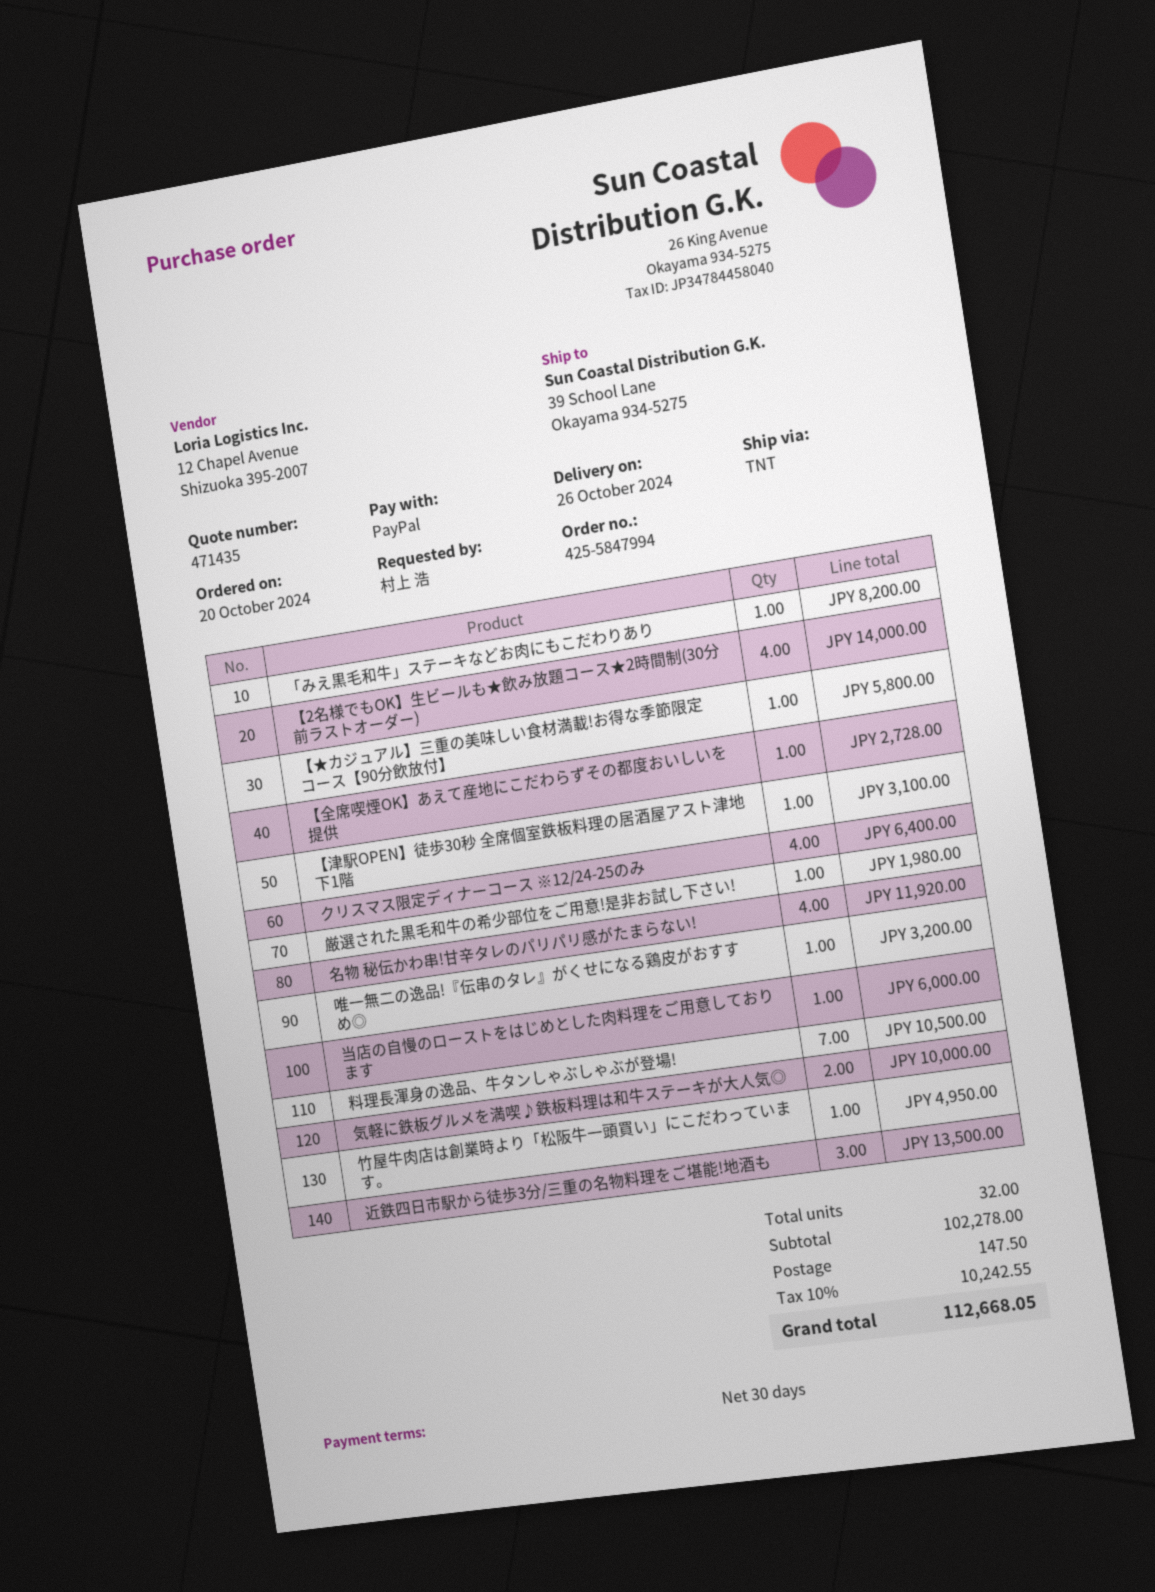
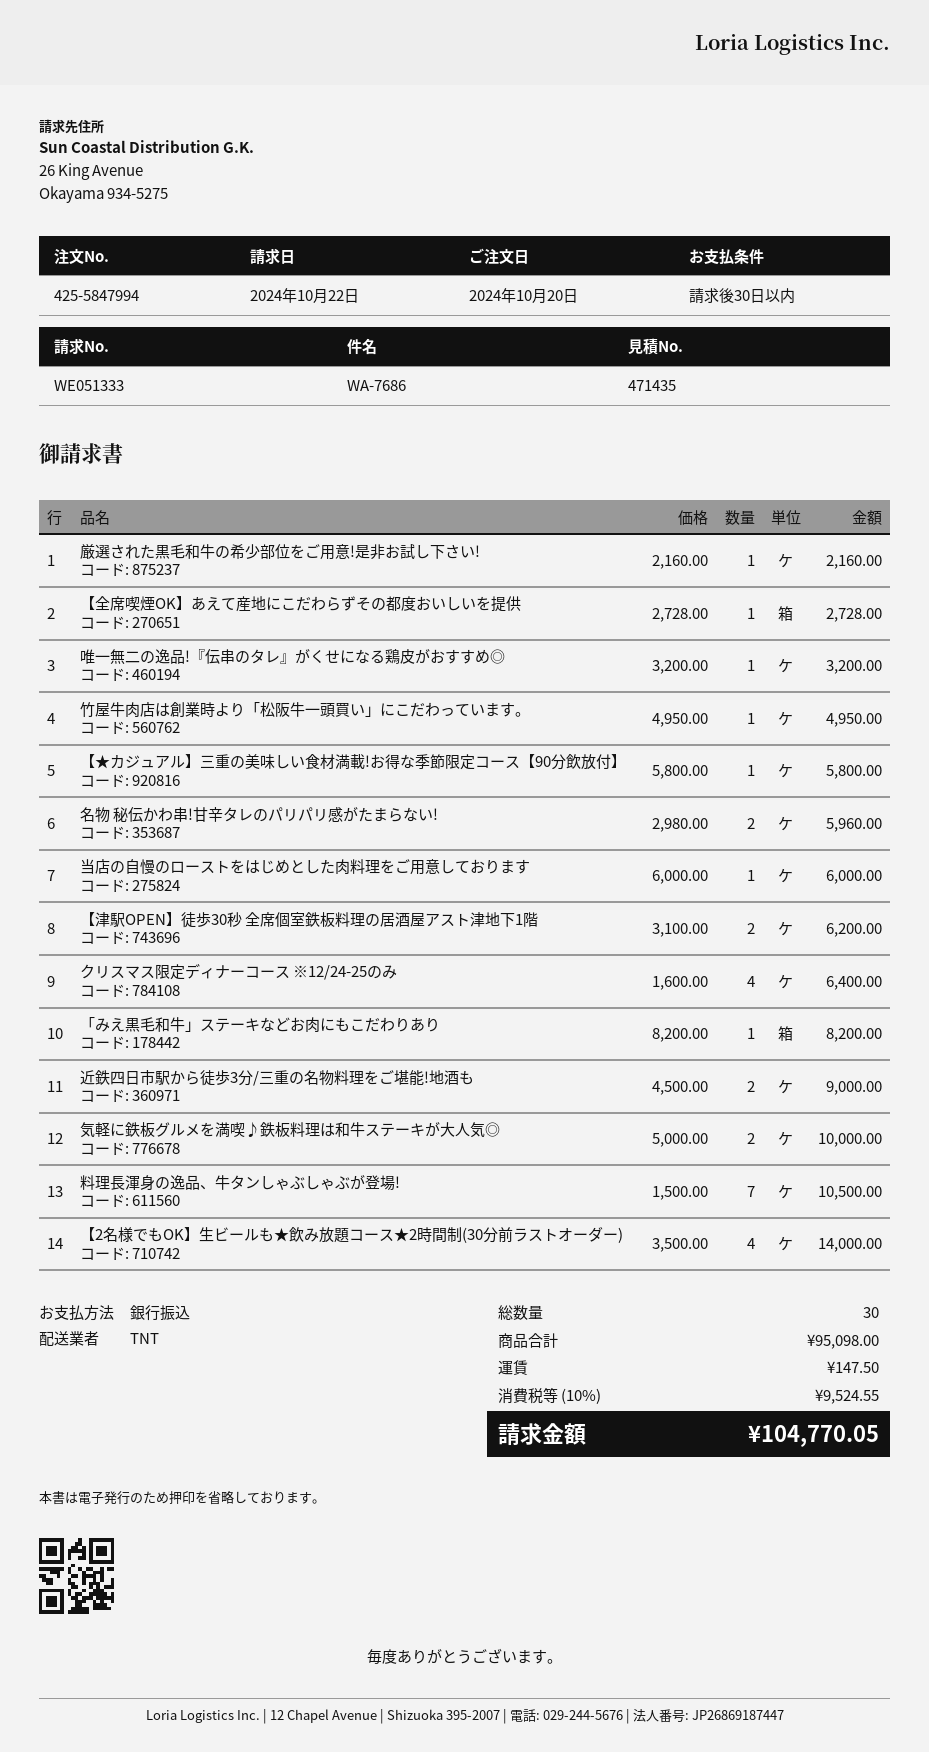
payment method: PayPal -> bank transfer
【津駅OPEN】徒歩30秒 全席個室鉄板料理の居酒屋アスト津地下1階: 1 for 3100.00 -> 2 for 6200.00
厳選された黒毛和牛の希少部位をご用意!是非お試し下さい!: 1 for 1980.00 -> 1 for 2160.00
名物 秘伝かわ串!甘辛タレのパリパリ感がたまらない!: 4 for 11920.00 -> 2 for 5960.00
近鉄四日市駅から徒歩3分/三重の名物料理をご堪能!地酒も: 3 for 13500.00 -> 2 for 9000.00
total quantity: 32 -> 30
subtotal: 102278.00 -> 95098.00
tax: 10% = 10242.55 -> 10% = 9524.55
total: 112668.05 -> 104770.05

